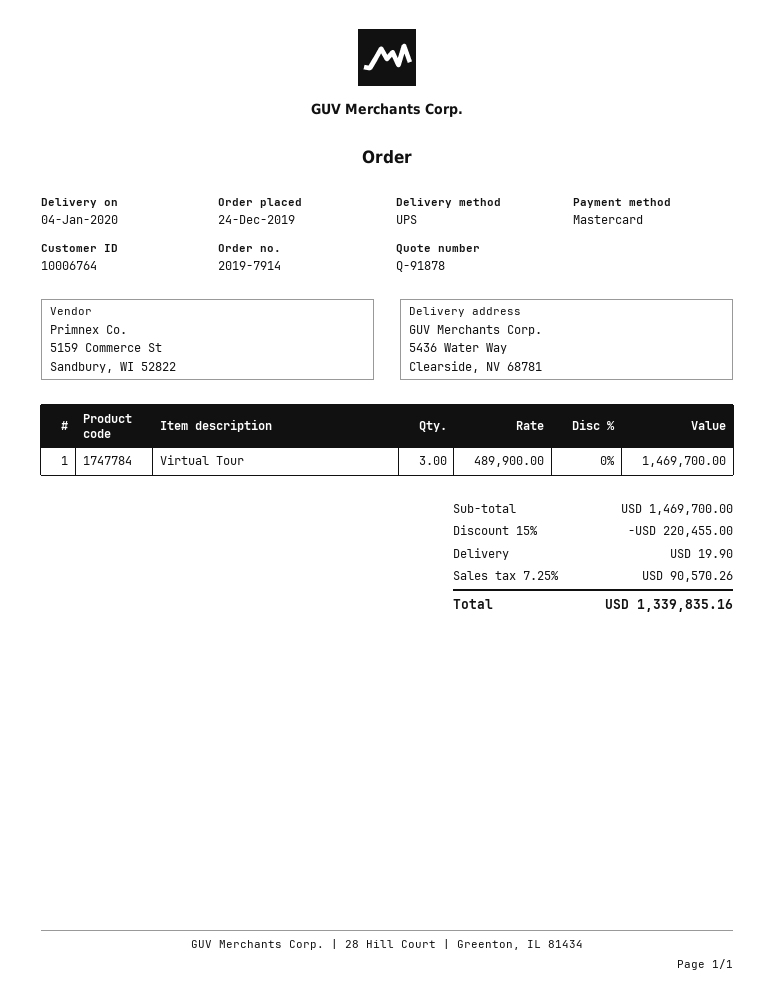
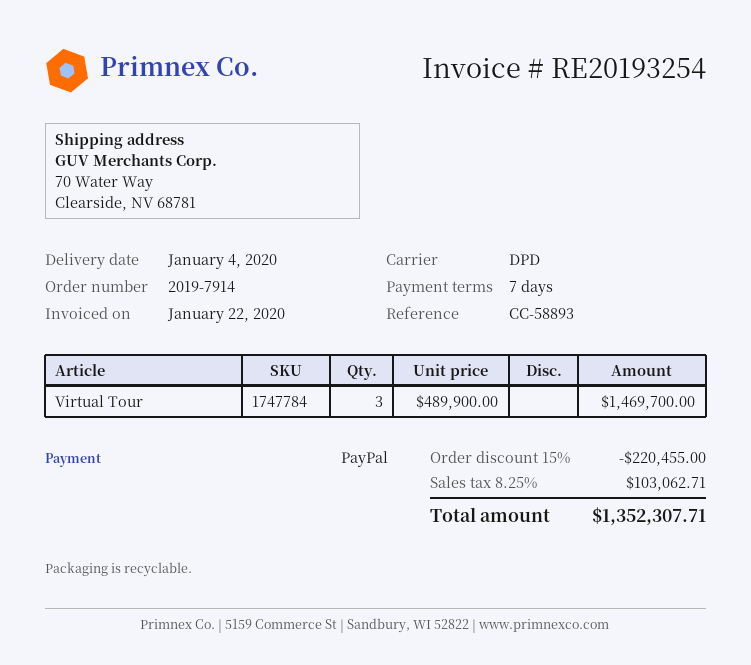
payment method: Mastercard -> PayPal
shipping method: UPS -> DPD
ship to: 5436 Water Way, Clearside, NV 68781 -> 70 Water Way, Clearside, NV 68781
shipping: 19.90 -> none
tax: 7.25% = 90570.26 -> 8.25% = 103062.71
total: 1339835.16 -> 1352307.71

